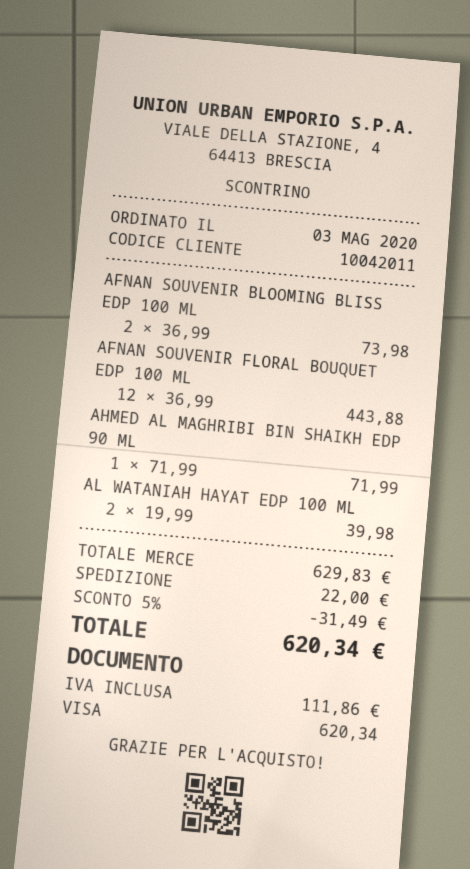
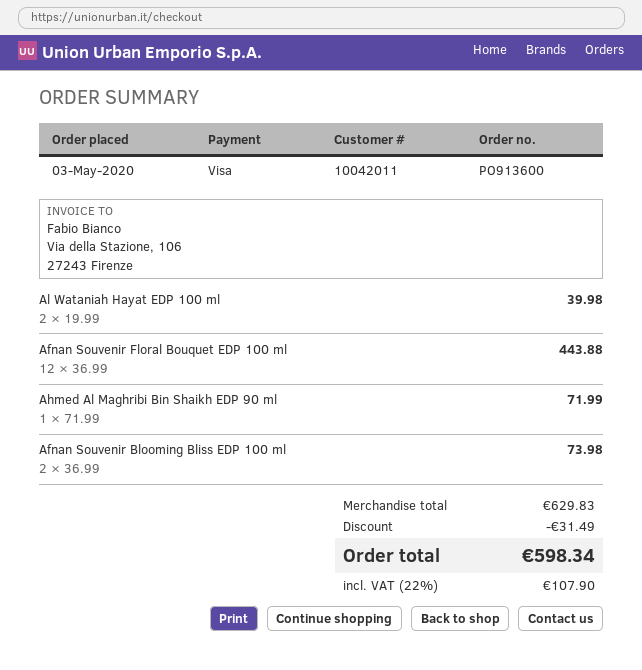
shipping: 22.00 -> none
tax: 111.86 -> 107.90
total: 620.34 -> 598.34

